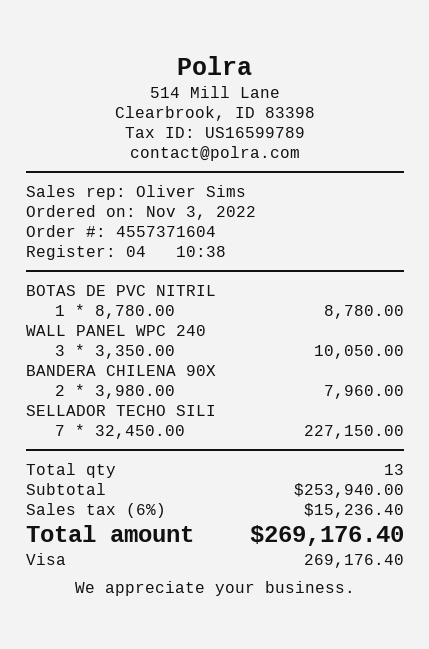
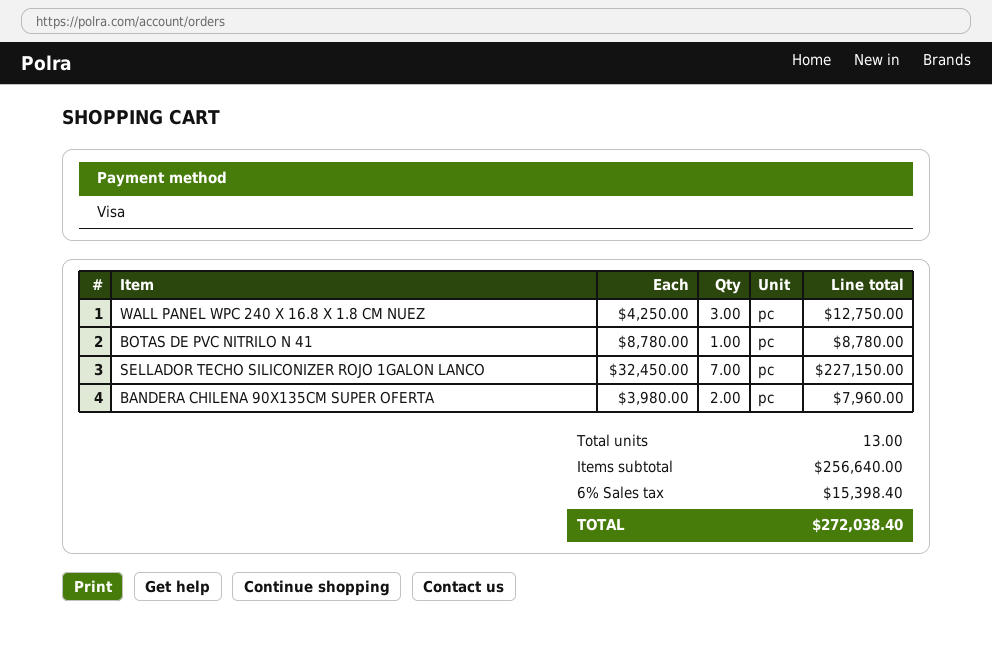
WALL PANEL WPC 240: 3 x 3350.00 = 10050.00 -> 3 x 4250.00 = 12750.00
subtotal: 253940.00 -> 256640.00
tax: 6% = 15236.40 -> 6% = 15398.40
total: 269176.40 -> 272038.40

